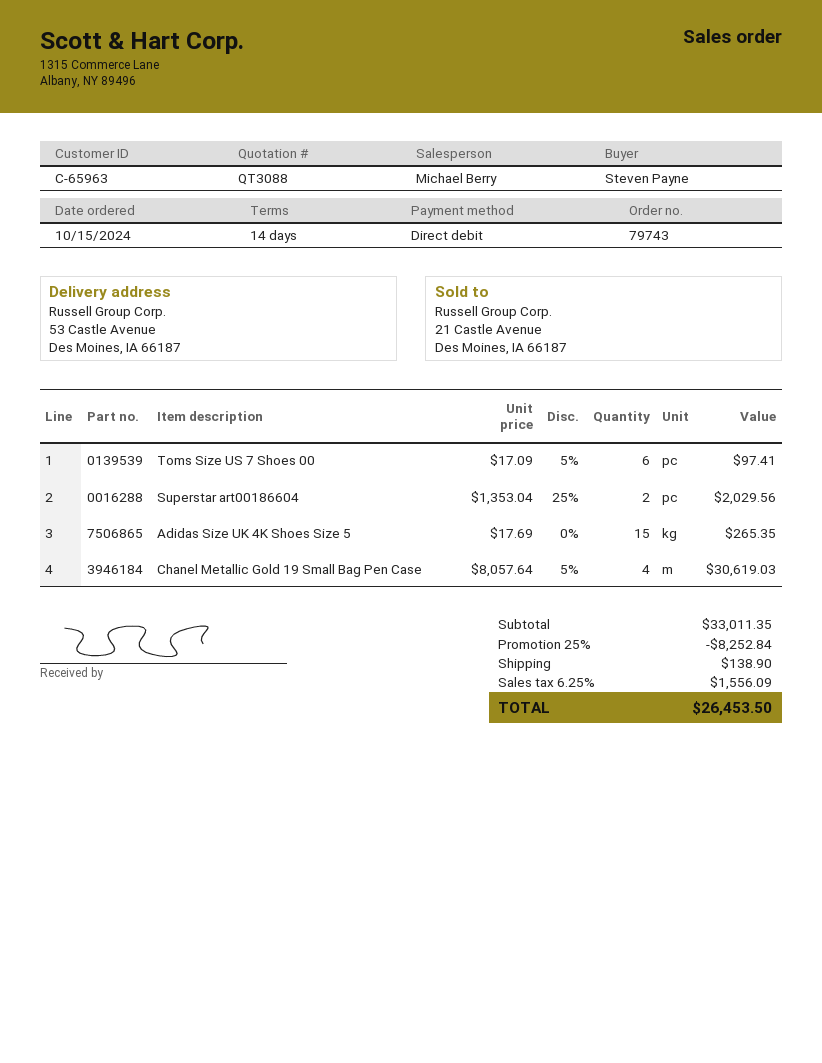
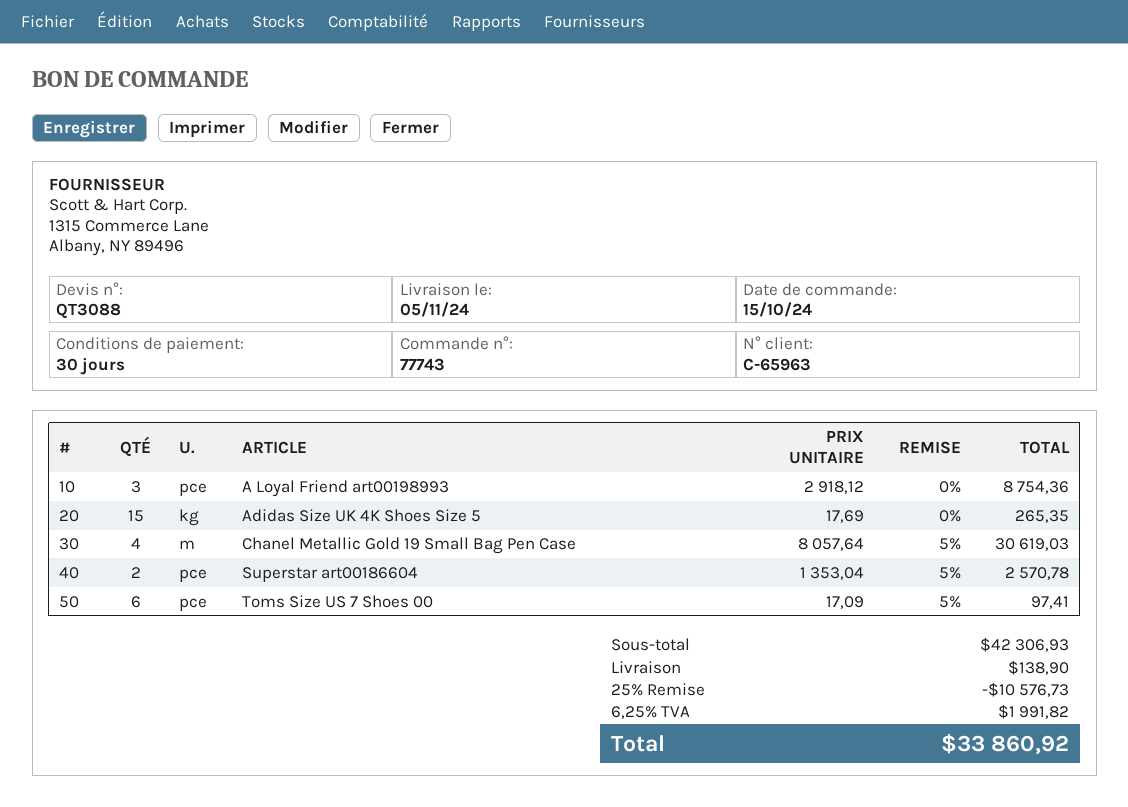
order number: 79743 -> 77743
payment terms: 14 days -> 30 days
Superstar art00186604: 2 x 1353.04 - 25% = 2029.56 -> 2 x 1353.04 - 5% = 2570.78
A Loyal Friend art00198993: none -> 3 x 2918.12 = 8754.36
subtotal: 33011.35 -> 42306.93
discount: 25% = 8252.84 -> 25% = 10576.73
tax: 6.25% = 1556.09 -> 6.25% = 1991.82
total: 26453.50 -> 33860.92

